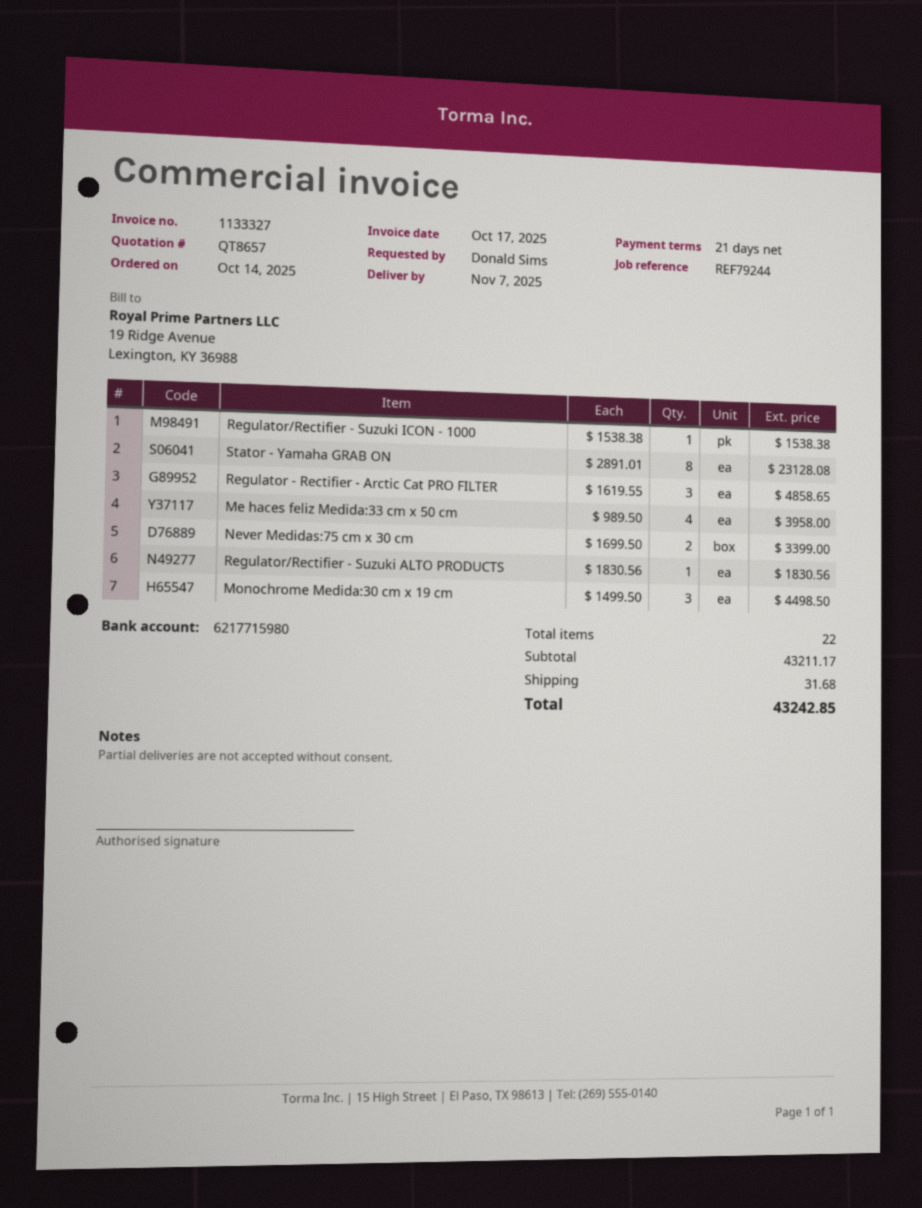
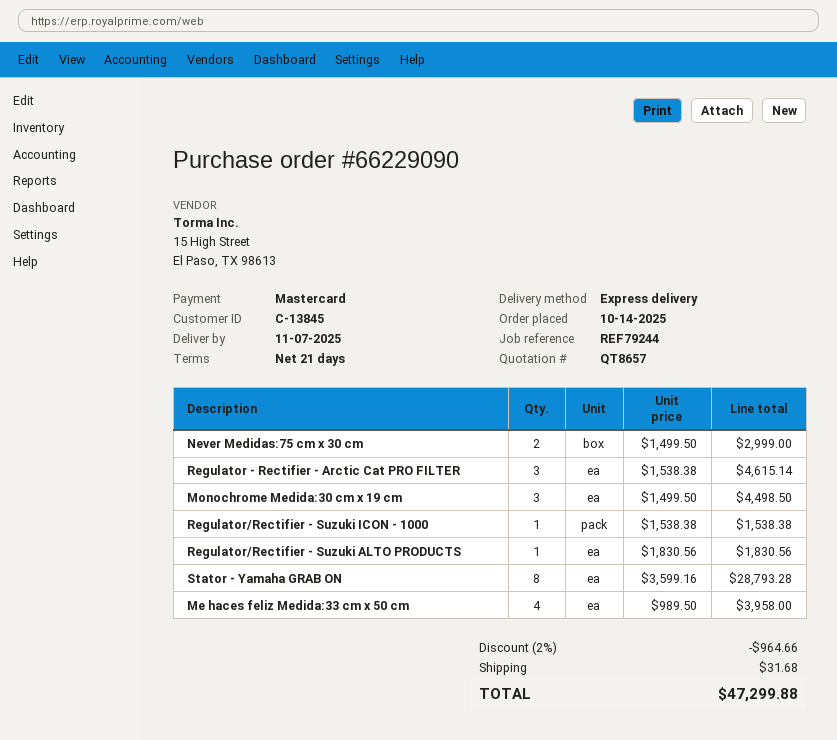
Stator - Yamaha GRAB ON: 8 x 2891.01 = 23128.08 -> 8 x 3599.16 = 28793.28
Regulator - Rectifier - Arctic Cat PRO FILTER: 3 x 1619.55 = 4858.65 -> 3 x 1538.38 = 4615.14
Never Medidas:75 cm x 30 cm: 2 x 1699.50 = 3399.00 -> 2 x 1499.50 = 2999.00
discount: none -> 2% = 964.66
total: 43242.85 -> 47299.88

